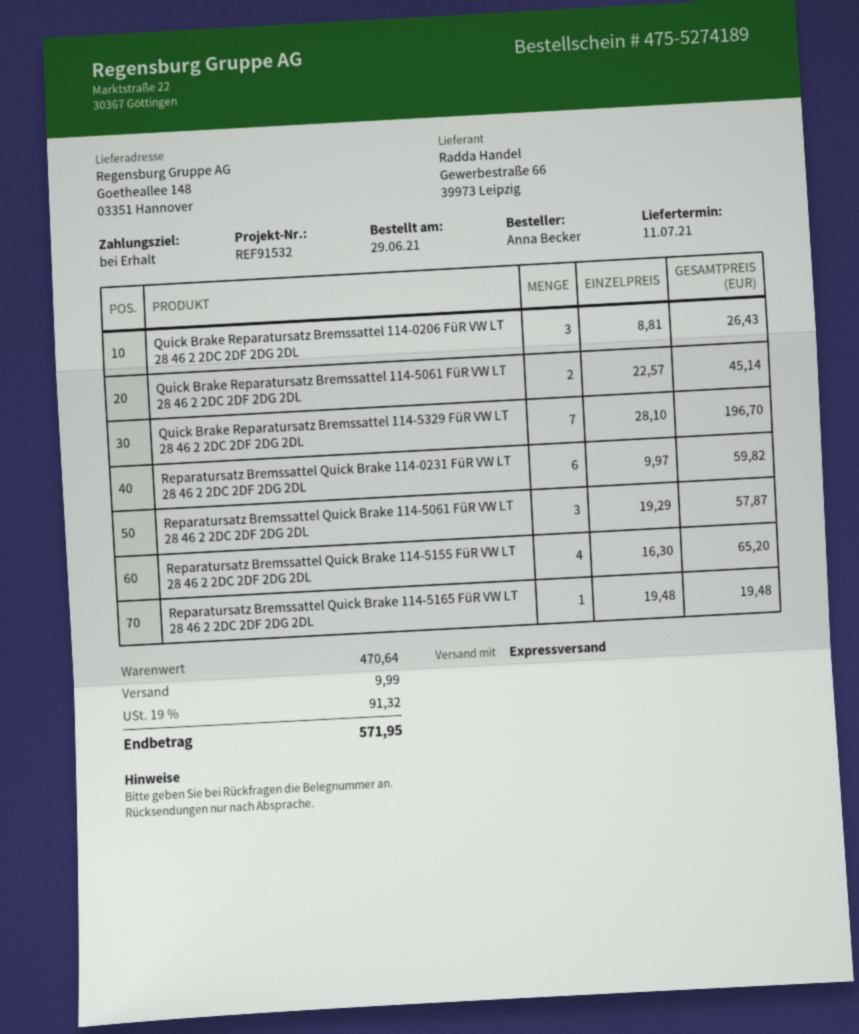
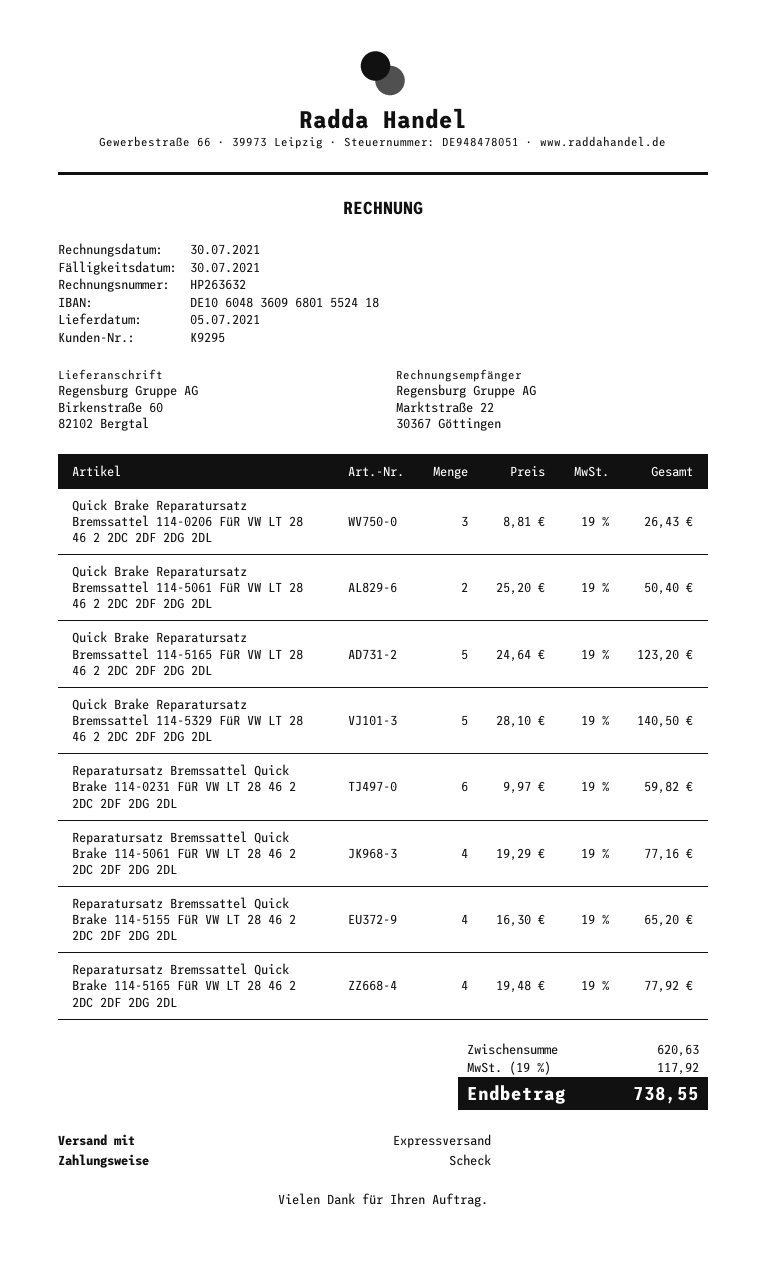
delivery date: 2021-07-11 -> 2021-07-05
ship to: Goetheallee 148, 03351 Hannover -> Birkenstraße 60, 82102 Bergtal
Quick Brake Reparatursatz Bremssattel 114-5061 FüR VW LT 28 46 2 2DC 2DF 2DG 2DL: 2 x 22.57 = 45.14 -> 2 x 25.20 = 50.40
Quick Brake Reparatursatz Bremssattel 114-5329 FüR VW LT 28 46 2 2DC 2DF 2DG 2DL: 7 x 28.10 = 196.70 -> 5 x 28.10 = 140.50
Reparatursatz Bremssattel Quick Brake 114-5061 FüR VW LT 28 46 2 2DC 2DF 2DG 2DL: 3 x 19.29 = 57.87 -> 4 x 19.29 = 77.16
Reparatursatz Bremssattel Quick Brake 114-5165 FüR VW LT 28 46 2 2DC 2DF 2DG 2DL: 1 x 19.48 = 19.48 -> 4 x 19.48 = 77.92
Quick Brake Reparatursatz Bremssattel 114-5165 FüR VW LT 28 46 2 2DC 2DF 2DG 2DL: none -> 5 x 24.64 = 123.20
subtotal: 470.64 -> 620.63
shipping: 9.99 -> none
tax: 19% = 91.32 -> 19% = 117.92
total: 571.95 -> 738.55

